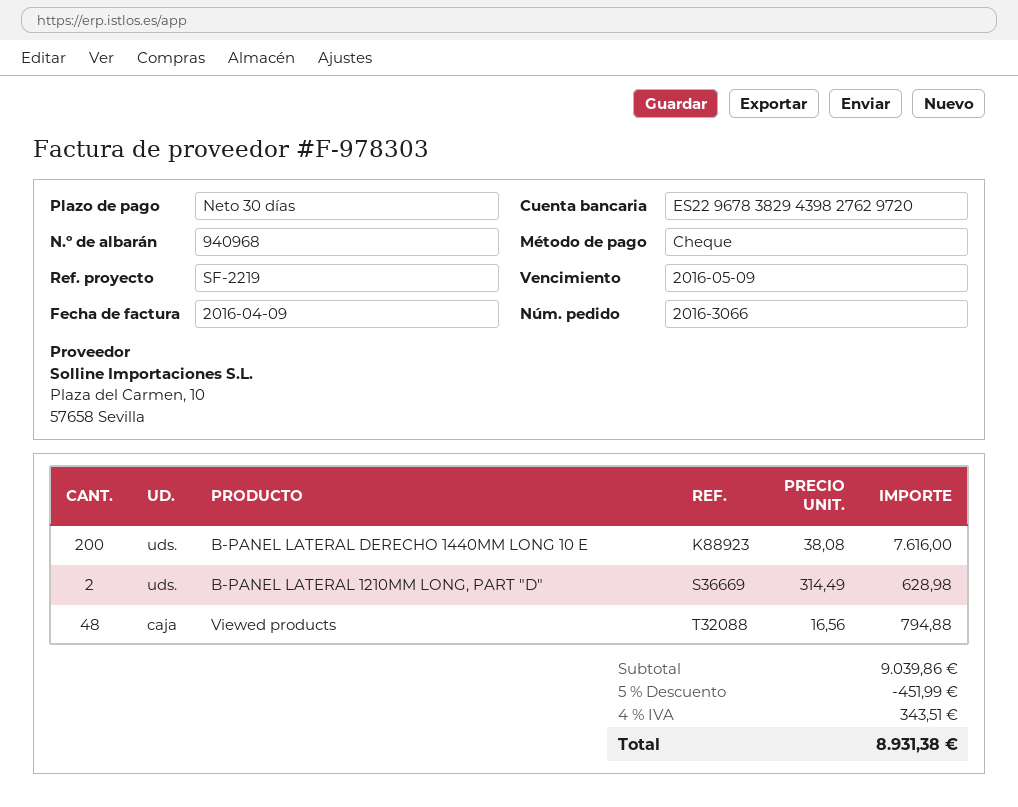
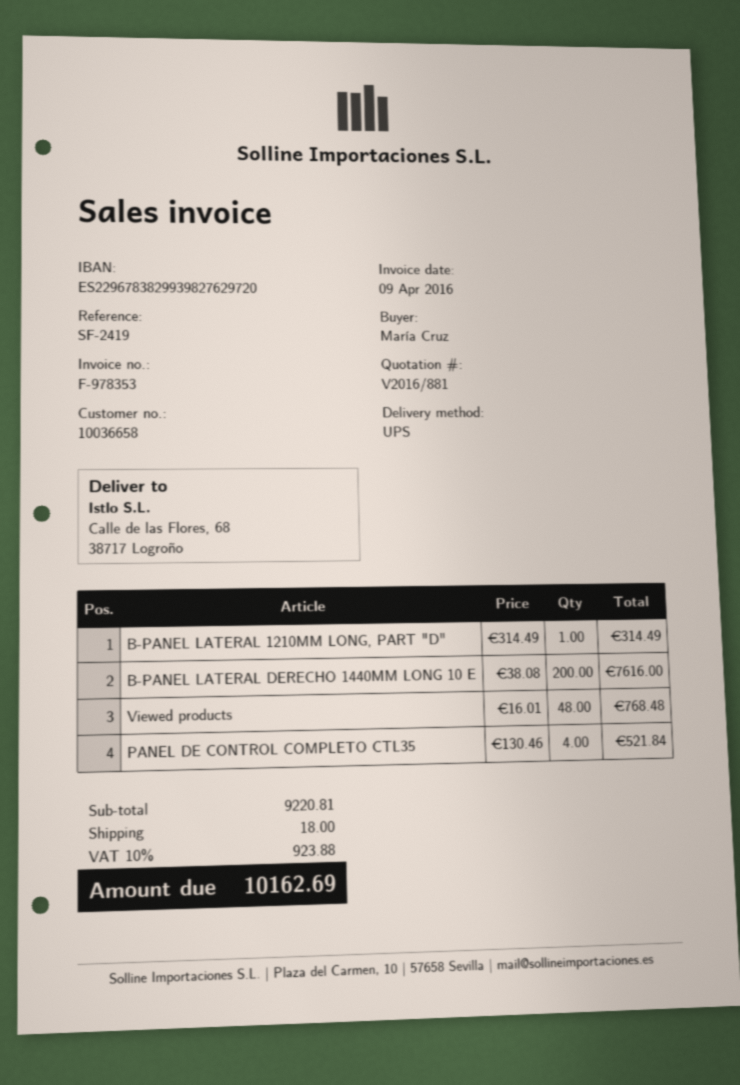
invoice number: F-978303 -> F-978353
reference: SF-2219 -> SF-2419
bank account: ES2296783829439827629720 -> ES2296783829939827629720
B-PANEL LATERAL 1210MM LONG, PART "D": 2 x 314.49 = 628.98 -> 1 x 314.49 = 314.49
Viewed products: 48 x 16.56 = 794.88 -> 48 x 16.01 = 768.48
PANEL DE CONTROL COMPLETO CTL35: none -> 4 x 130.46 = 521.84
subtotal: 9039.86 -> 9220.81
discount: 5% = 451.99 -> none
shipping: none -> 18.00
tax: 4% = 343.51 -> 10% = 923.88
total: 8931.38 -> 10162.69

